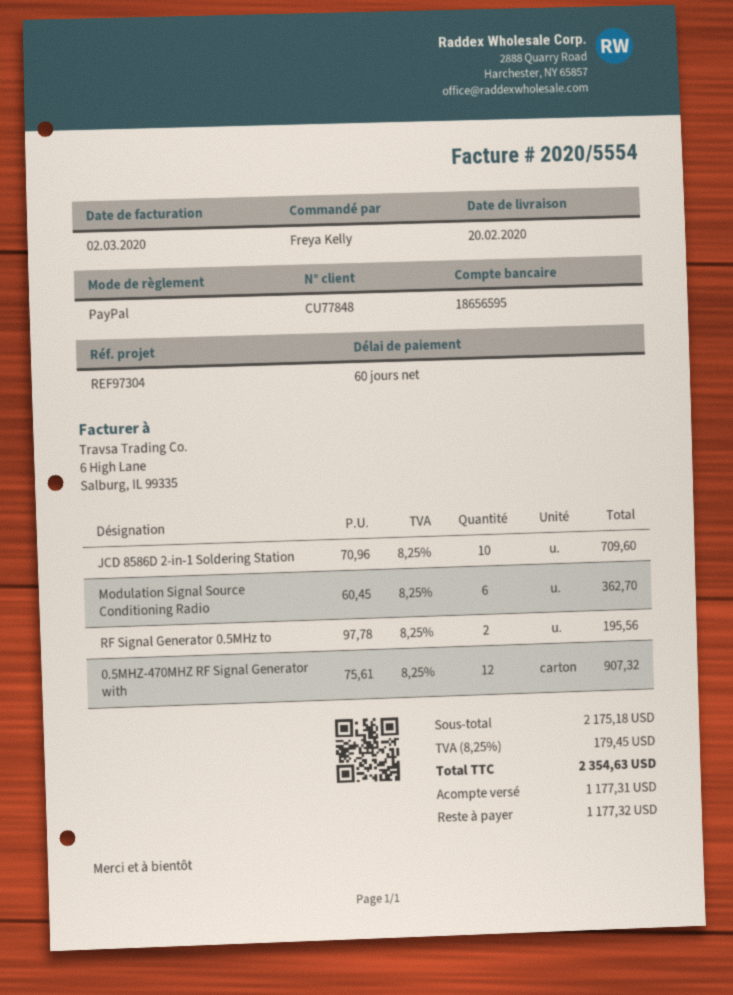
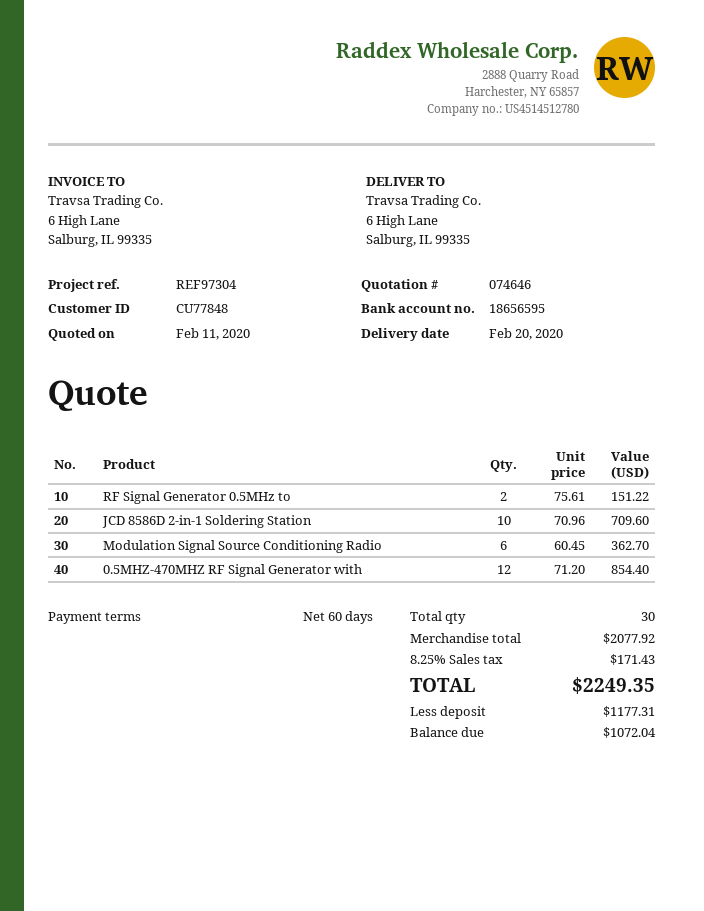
RF Signal Generator 0.5MHz to: 2 x 97.78 = 195.56 -> 2 x 75.61 = 151.22
0.5MHZ‑470MHZ RF Signal Generator with: 12 x 75.61 = 907.32 -> 12 x 71.20 = 854.40
subtotal: 2175.18 -> 2077.92
tax: 8.25% = 179.45 -> 8.25% = 171.43
total: 2354.63 -> 2249.35
balance: 1177.32 -> 1072.04

